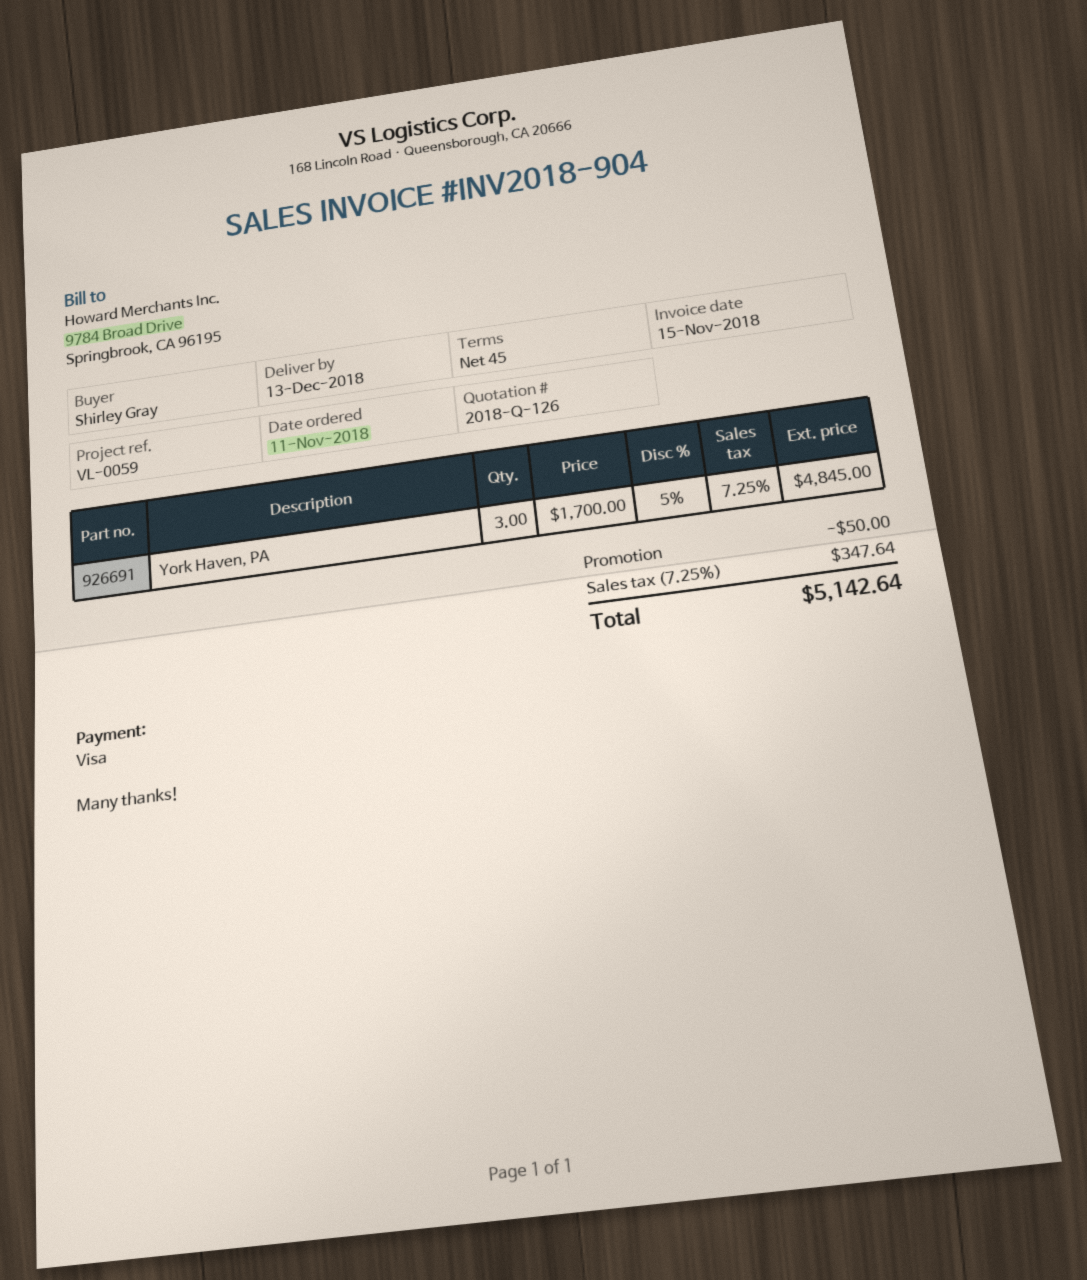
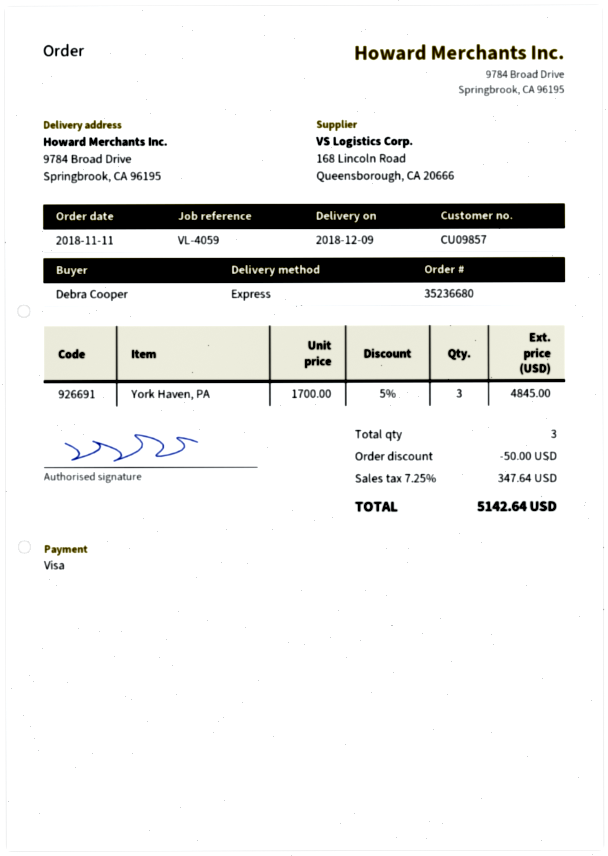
delivery date: 2018-12-13 -> 2018-12-09
reference: VL-0059 -> VL-4059
ordered by: Shirley Gray -> Debra Cooper

